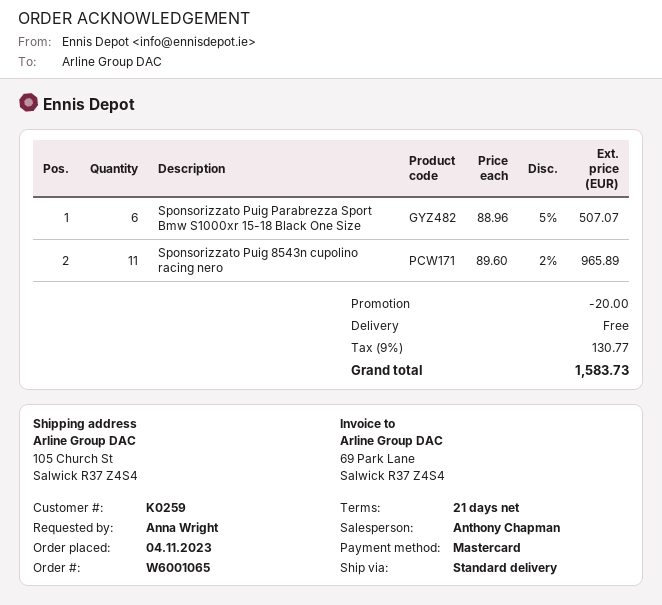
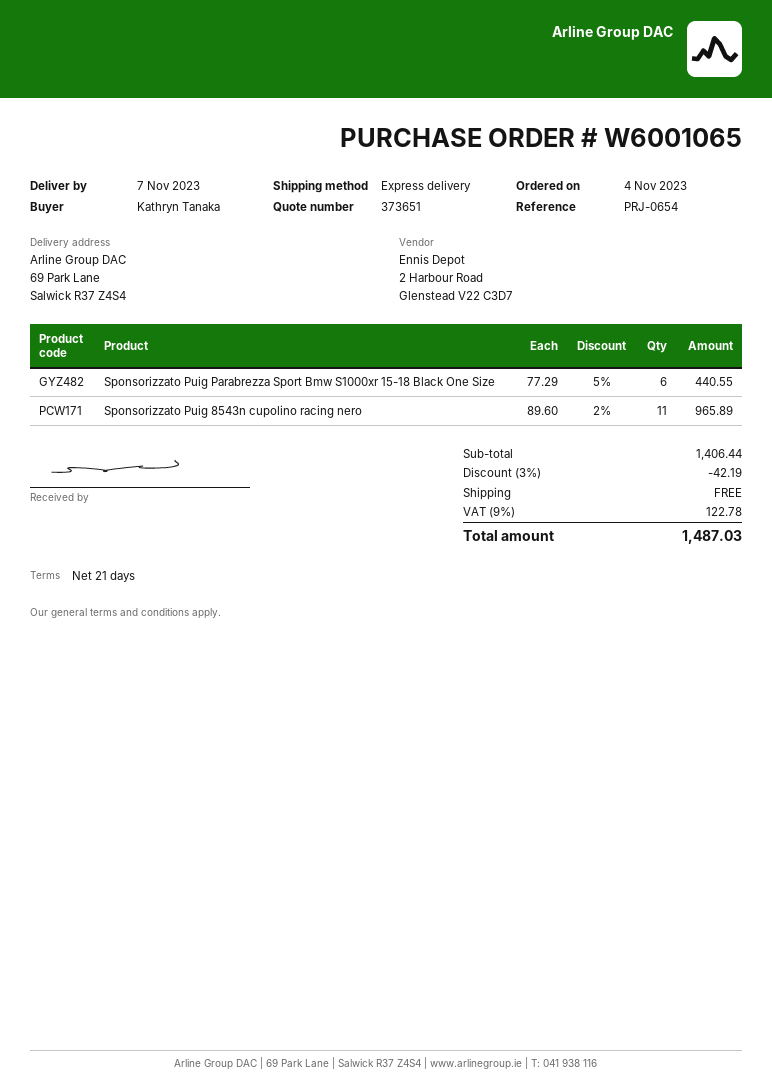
ordered by: Anna Wright -> Kathryn Tanaka
shipping method: standard -> express
ship to: 105 Church St, Salwick R37 Z4S4 -> 69 Park Lane, Salwick R37 Z4S4
Sponsorizzato Puig Parabrezza Sport Bmw S1000xr 15-18 Black One Size: 6 x 88.96 - 5% = 507.07 -> 6 x 77.29 - 5% = 440.55
discount: 20.00 -> 42.19
tax: 9% = 130.77 -> 9% = 122.78
total: 1583.73 -> 1487.03

